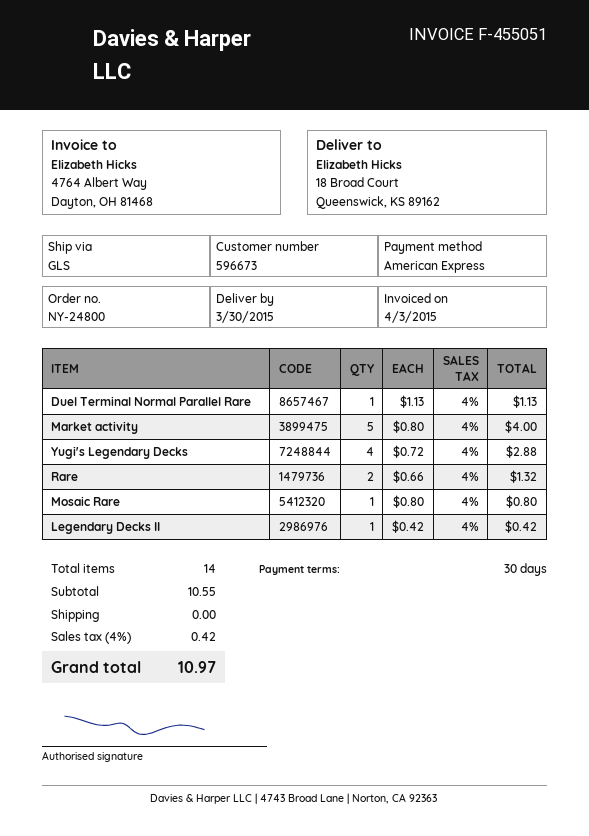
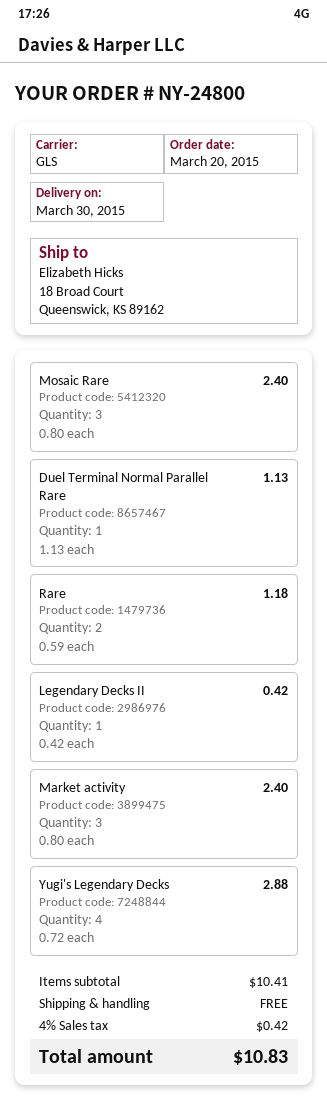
Market activity: 5 x 0.80 = 4.00 -> 3 x 0.80 = 2.40
Rare: 2 x 0.66 = 1.32 -> 2 x 0.59 = 1.18
Mosaic Rare: 1 x 0.80 = 0.80 -> 3 x 0.80 = 2.40
subtotal: 10.55 -> 10.41
total: 10.97 -> 10.83

